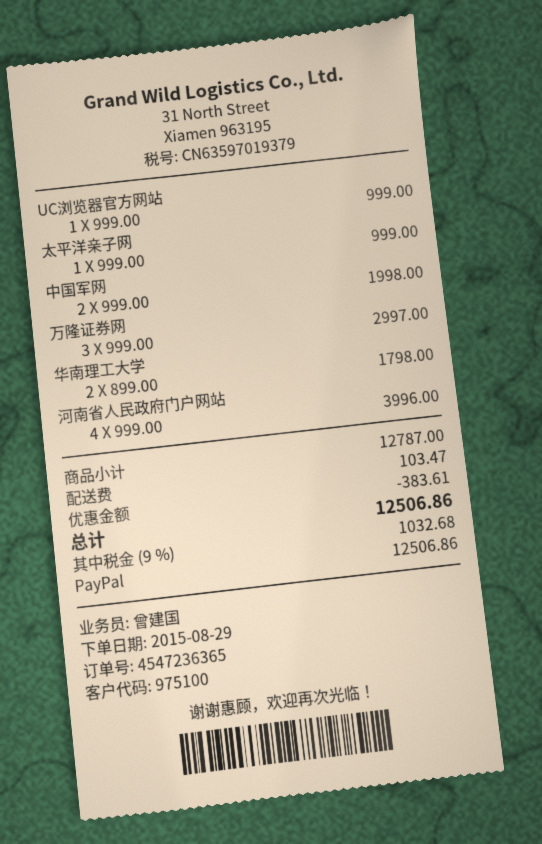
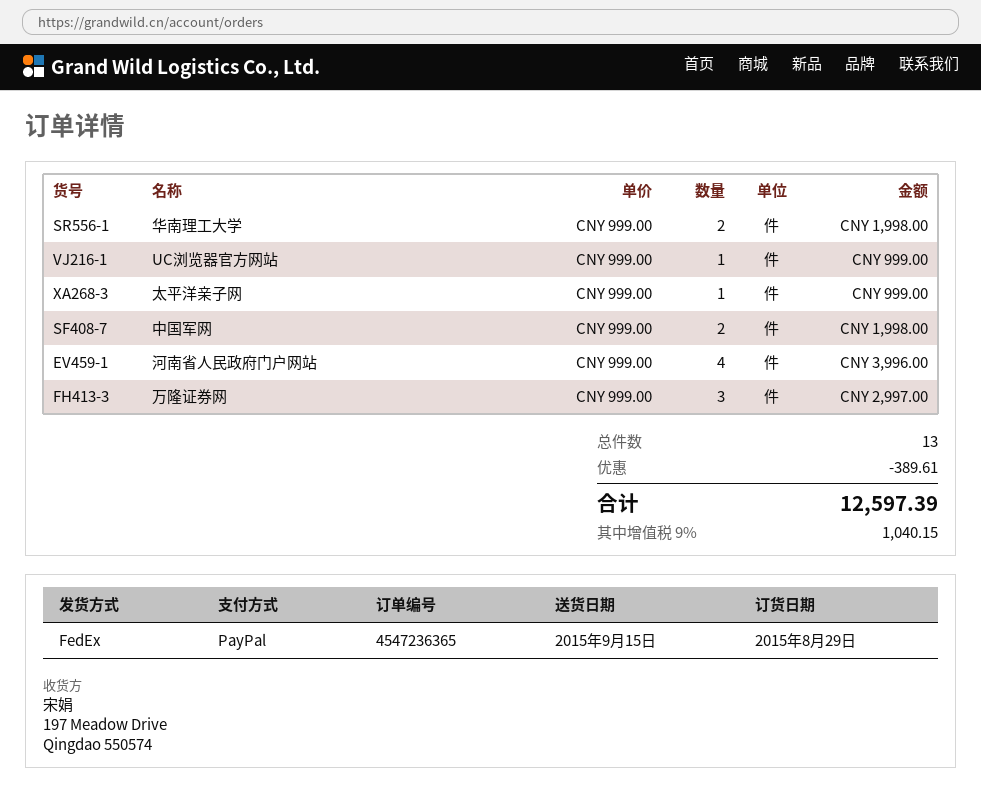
华南理工大学: 2 x 899.00 = 1798.00 -> 2 x 999.00 = 1998.00
discount: 383.61 -> 389.61
shipping: 103.47 -> none
tax: 9% = 1032.68 -> 9% = 1040.15
total: 12506.86 -> 12597.39

